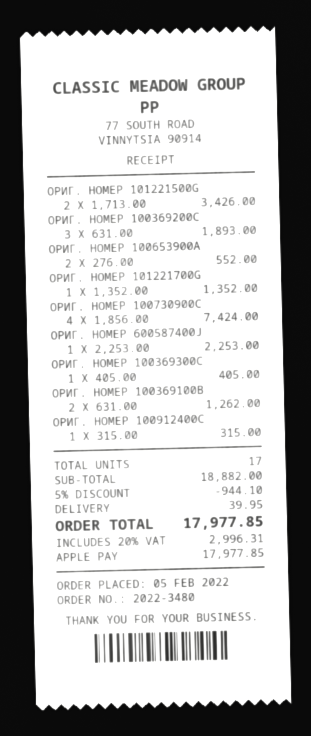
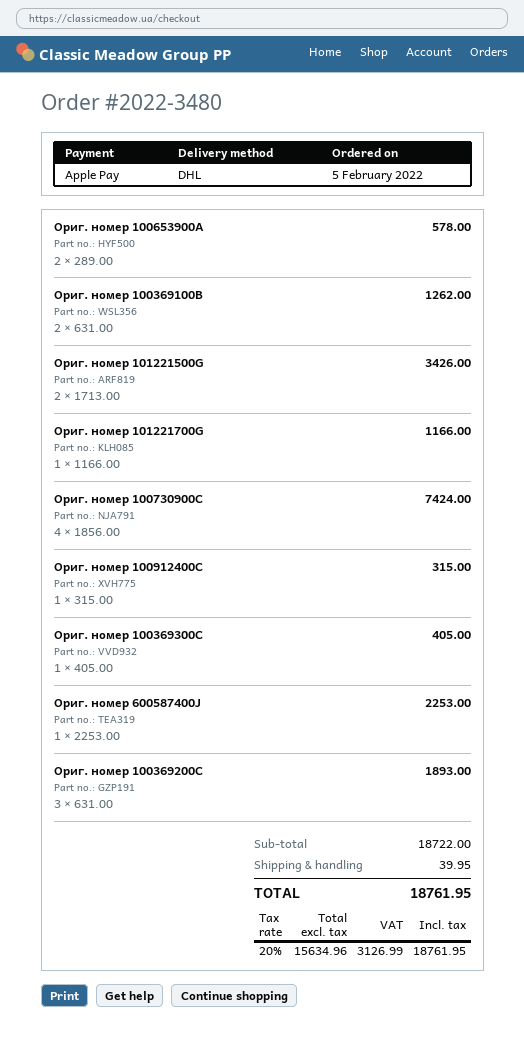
ОРИГ. НОМЕР 100653900A: 2 x 276.00 = 552.00 -> 2 x 289.00 = 578.00
ОРИГ. НОМЕР 101221700G: 1 x 1352.00 = 1352.00 -> 1 x 1166.00 = 1166.00
subtotal: 18882.00 -> 18722.00
discount: 5% = 944.10 -> none
tax: 20% = 2996.31 -> 20% = 3126.99
total: 17977.85 -> 18761.95

